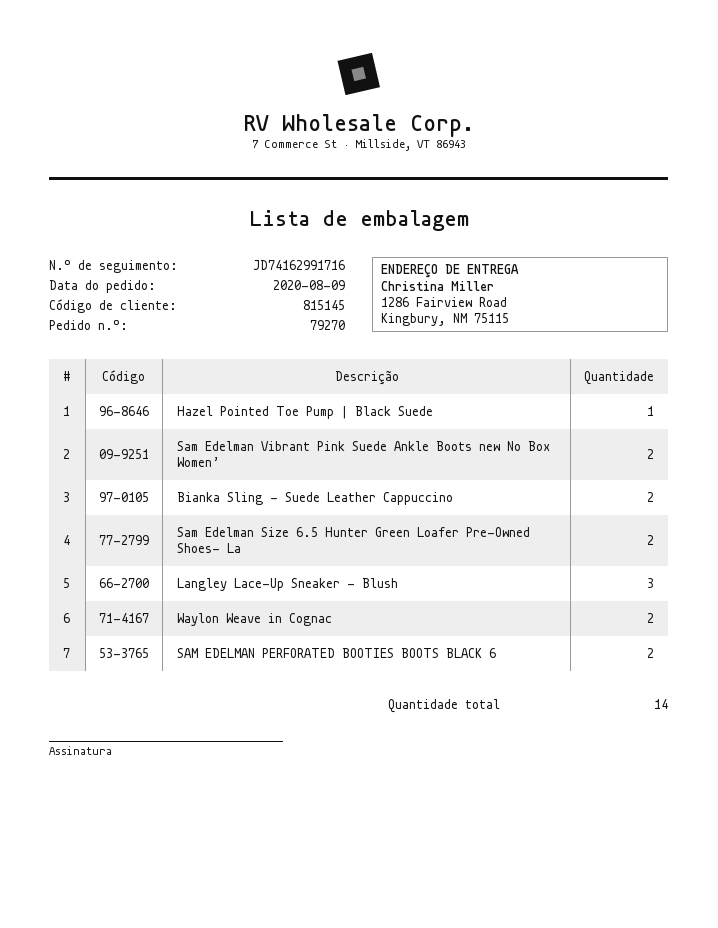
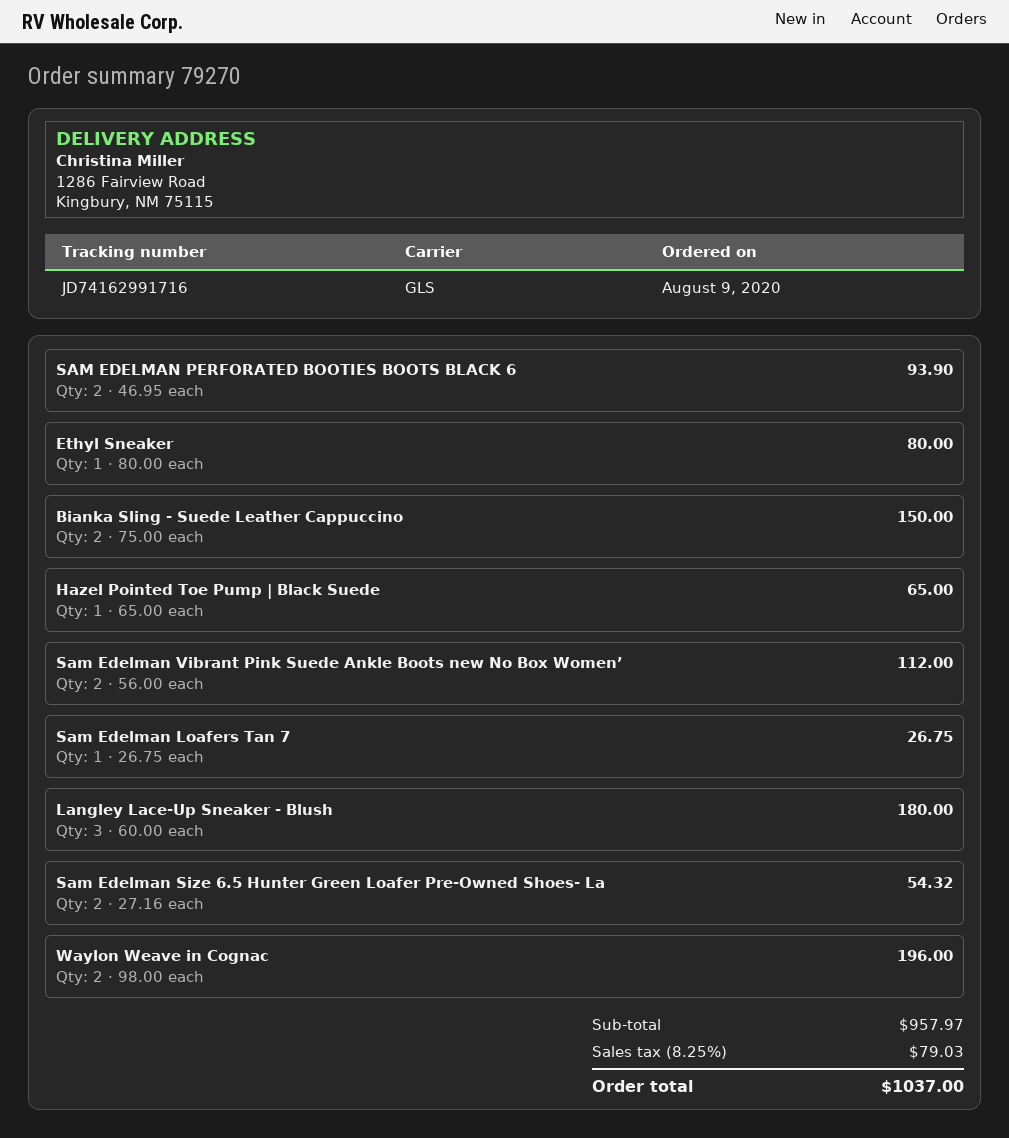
Ethyl Sneaker: none -> 1
Sam Edelman Loafers Tan 7: none -> 1

